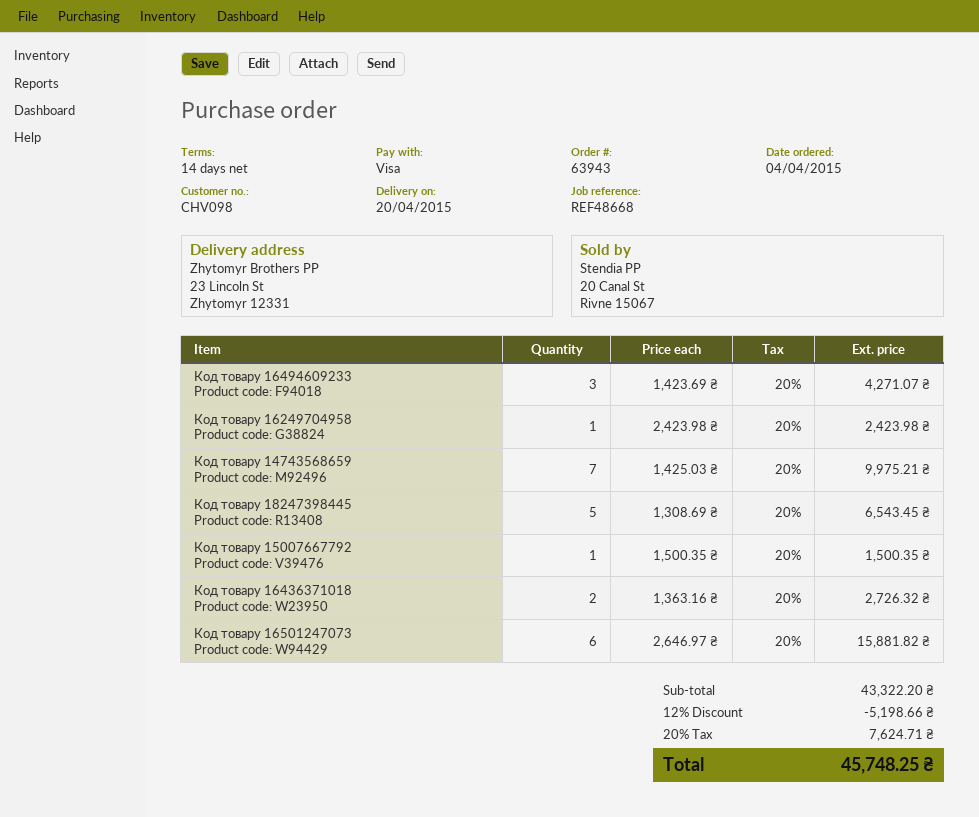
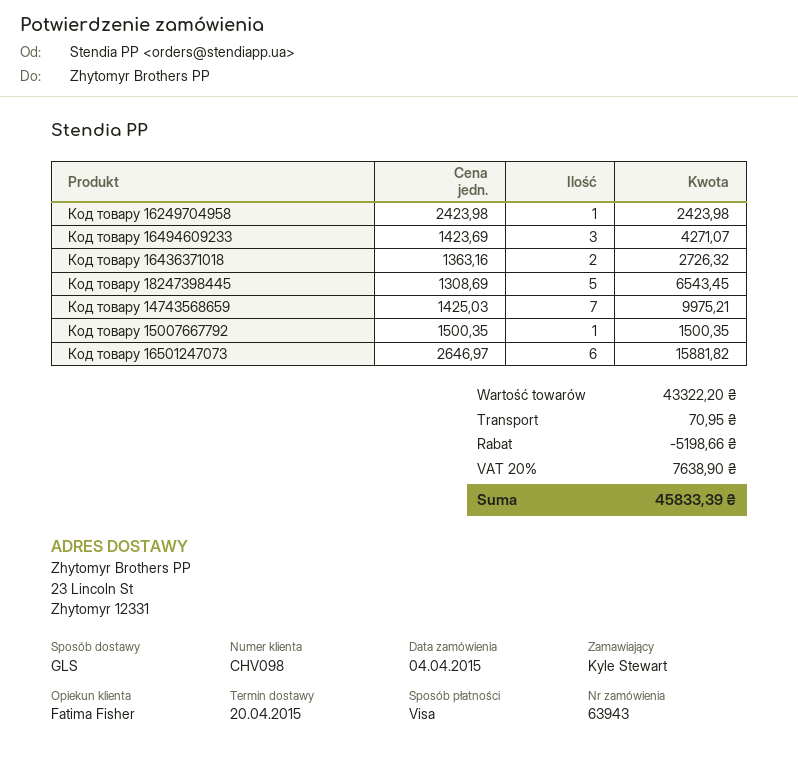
shipping: none -> 70.95
tax: 20% = 7624.71 -> 20% = 7638.90
total: 45748.25 -> 45833.39

